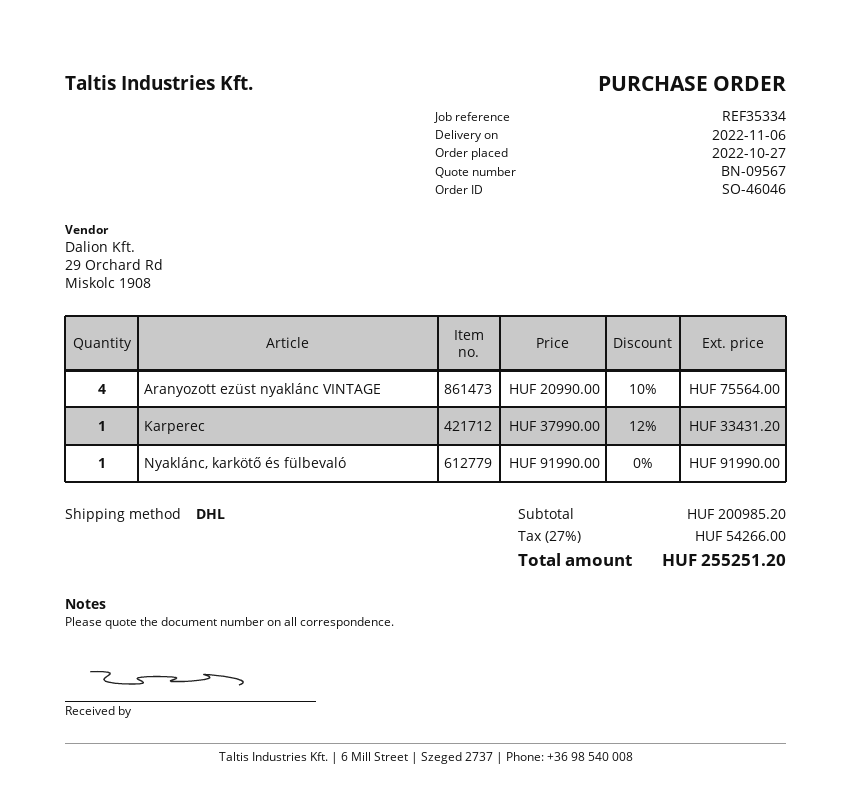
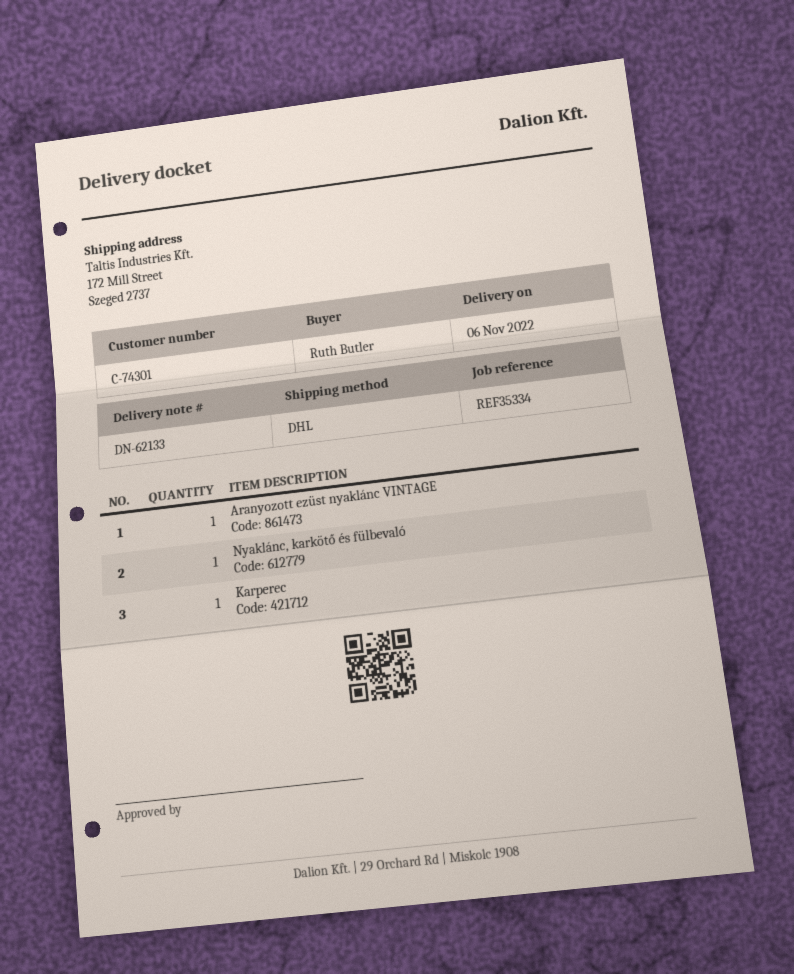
Aranyozott ezüst nyaklánc VINTAGE: 4 -> 1

